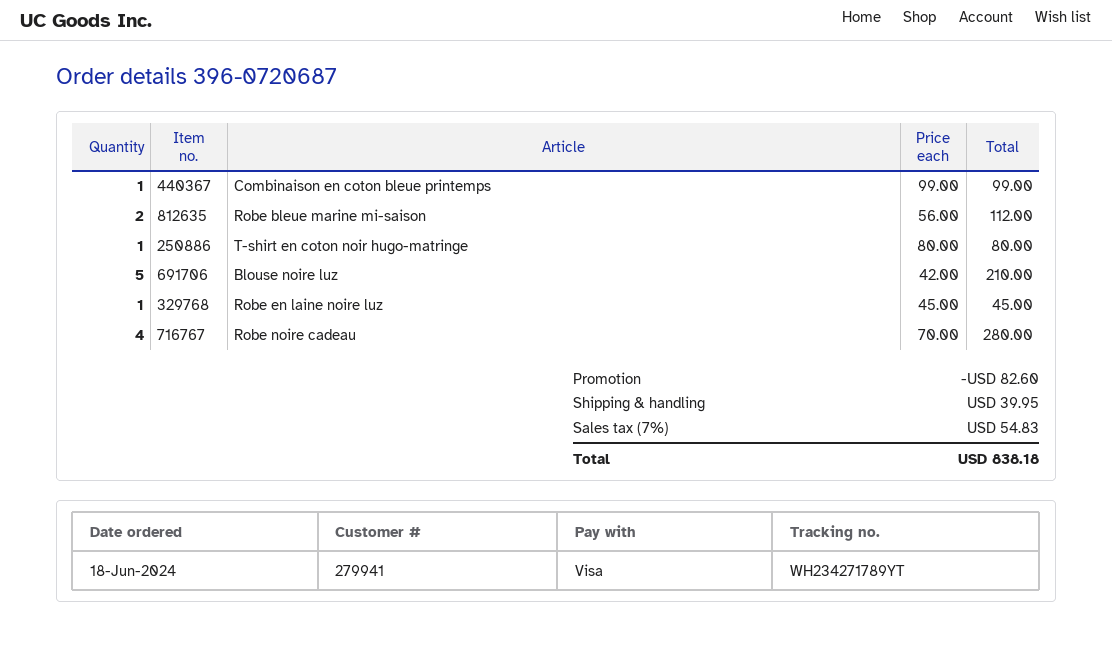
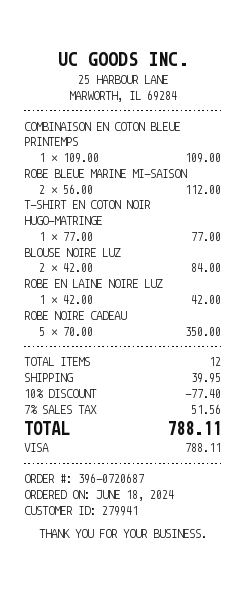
Combinaison en coton bleue printemps: 1 x 99.00 = 99.00 -> 1 x 109.00 = 109.00
T-shirt en coton noir hugo-matringe: 1 x 80.00 = 80.00 -> 1 x 77.00 = 77.00
Blouse noire luz: 5 x 42.00 = 210.00 -> 2 x 42.00 = 84.00
Robe en laine noire luz: 1 x 45.00 = 45.00 -> 1 x 42.00 = 42.00
Robe noire cadeau: 4 x 70.00 = 280.00 -> 5 x 70.00 = 350.00
discount: 82.60 -> 77.40
tax: 7% = 54.83 -> 7% = 51.56
total: 838.18 -> 788.11

